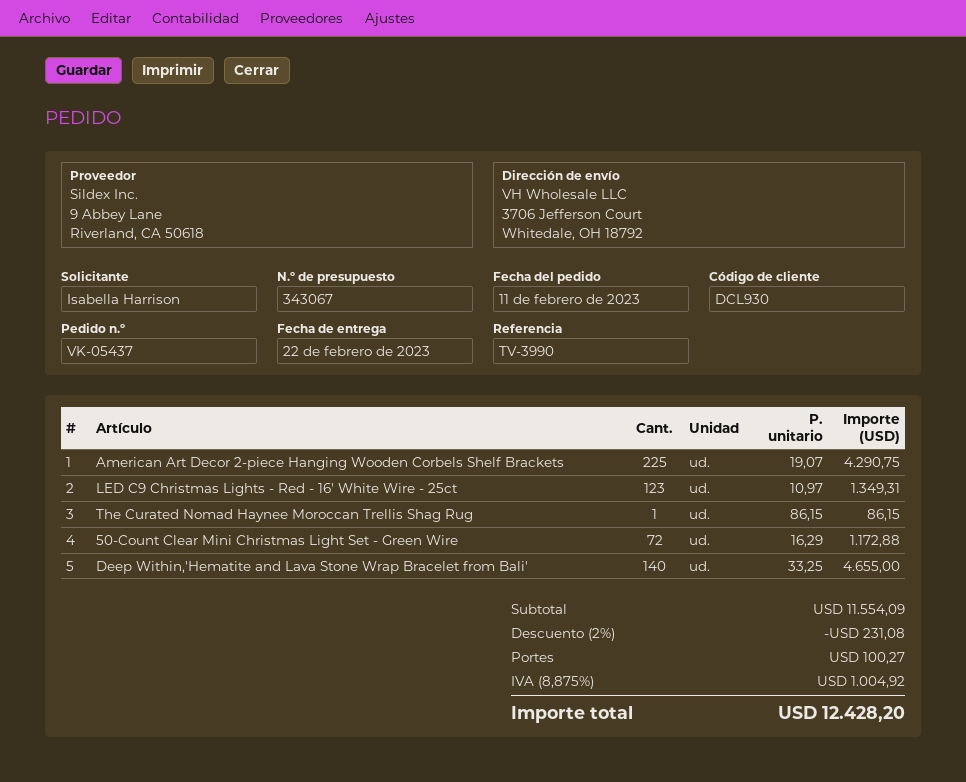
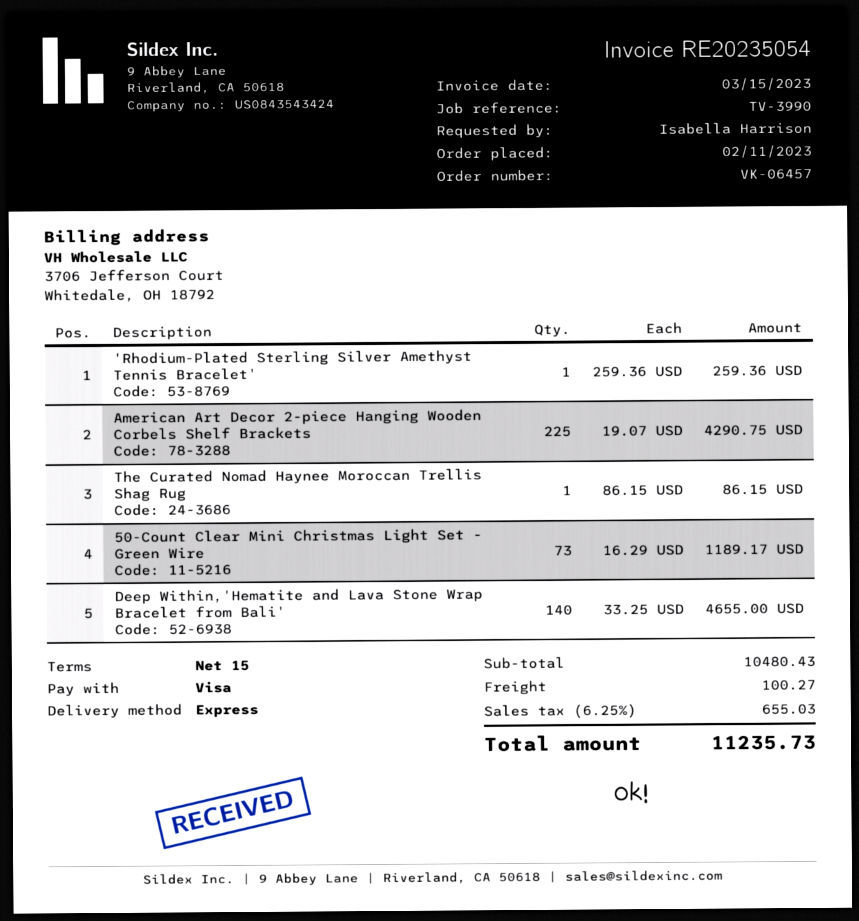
order number: VK-05437 -> VK-06457
LED C9 Christmas Lights - Red - 16' White Wire - 25ct: 123 x 10.97 = 1349.31 -> none
50-Count Clear Mini Christmas Light Set - Green Wire: 72 x 16.29 = 1172.88 -> 73 x 16.29 = 1189.17
'Rhodium-Plated Sterling Silver Amethyst Tennis Bracelet': none -> 1 x 259.36 = 259.36
subtotal: 11554.09 -> 10480.43
discount: 2% = 231.08 -> none
tax: 8.875% = 1004.92 -> 6.25% = 655.03
total: 12428.20 -> 11235.73

